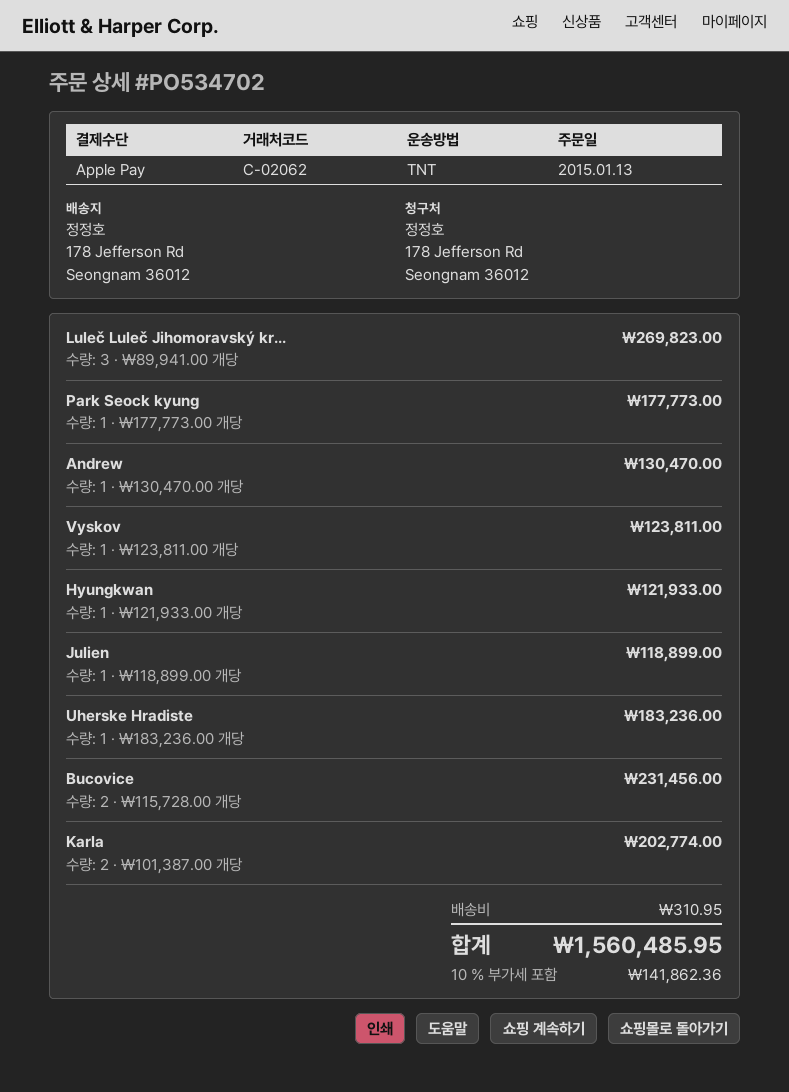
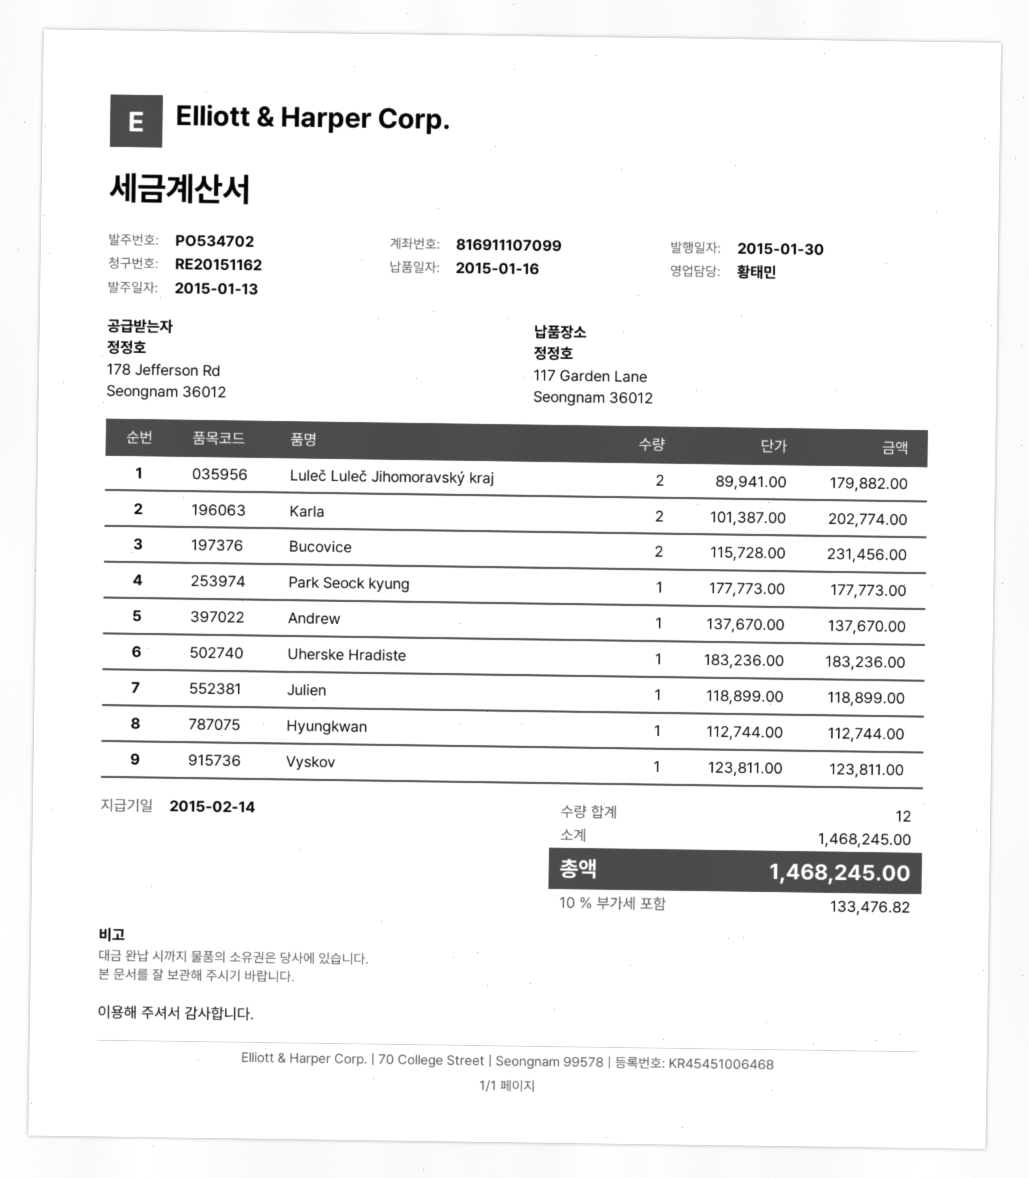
ship to: 178 Jefferson Rd, Seongnam 36012 -> 117 Garden Lane, Seongnam 36012
Luleč Luleč Jihomoravský kr...: 3 x 89941.00 = 269823.00 -> 2 x 89941.00 = 179882.00
Andrew: 1 x 130470.00 = 130470.00 -> 1 x 137670.00 = 137670.00
Hyungkwan: 1 x 121933.00 = 121933.00 -> 1 x 112744.00 = 112744.00
shipping: 310.95 -> none
tax: 10% = 141862.36 -> 10% = 133476.82
total: 1560485.95 -> 1468245.00

